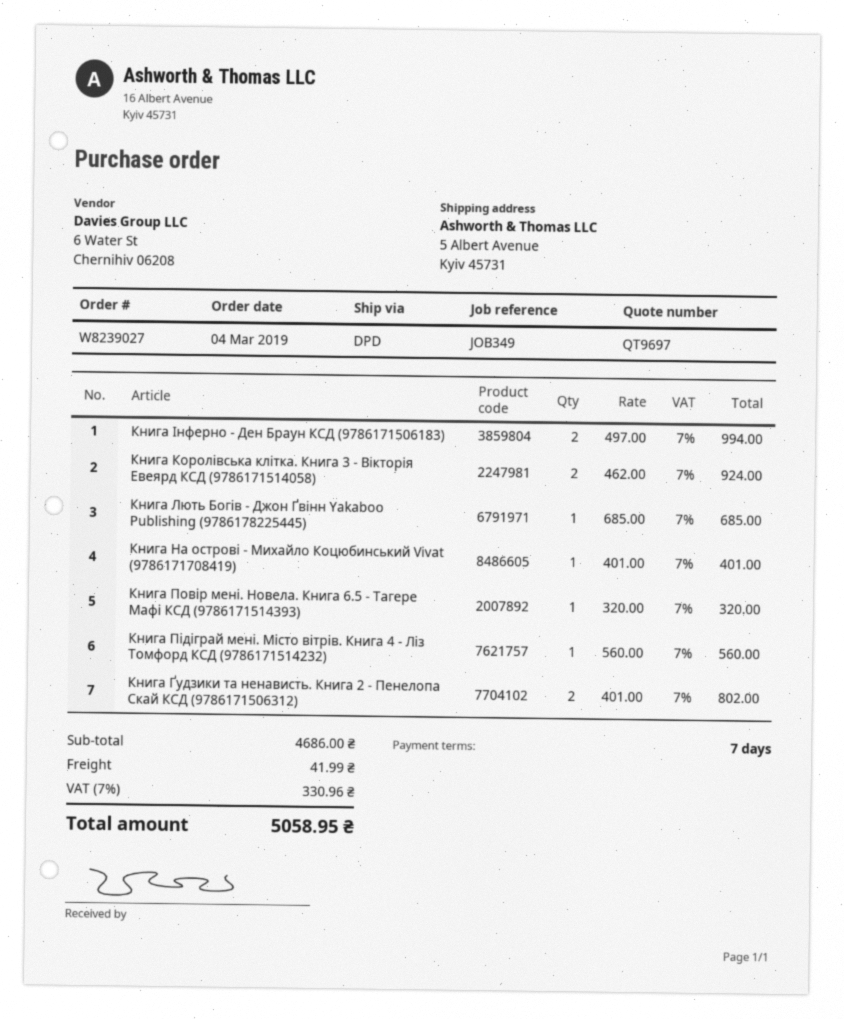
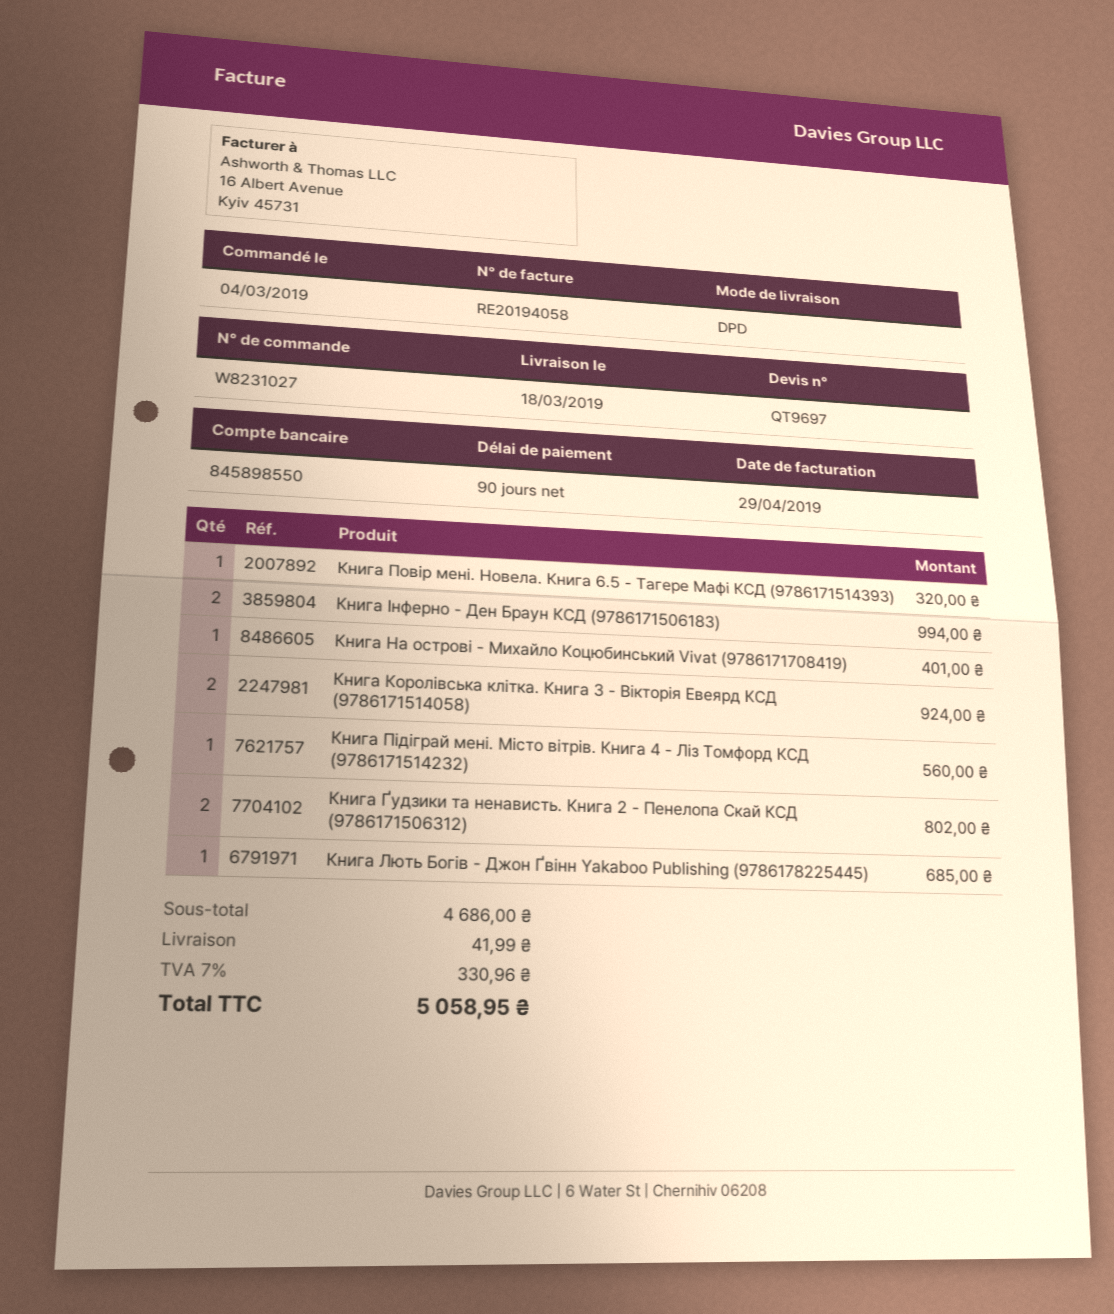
order number: W8239027 -> W8231027
payment terms: 7 days -> 90 days

